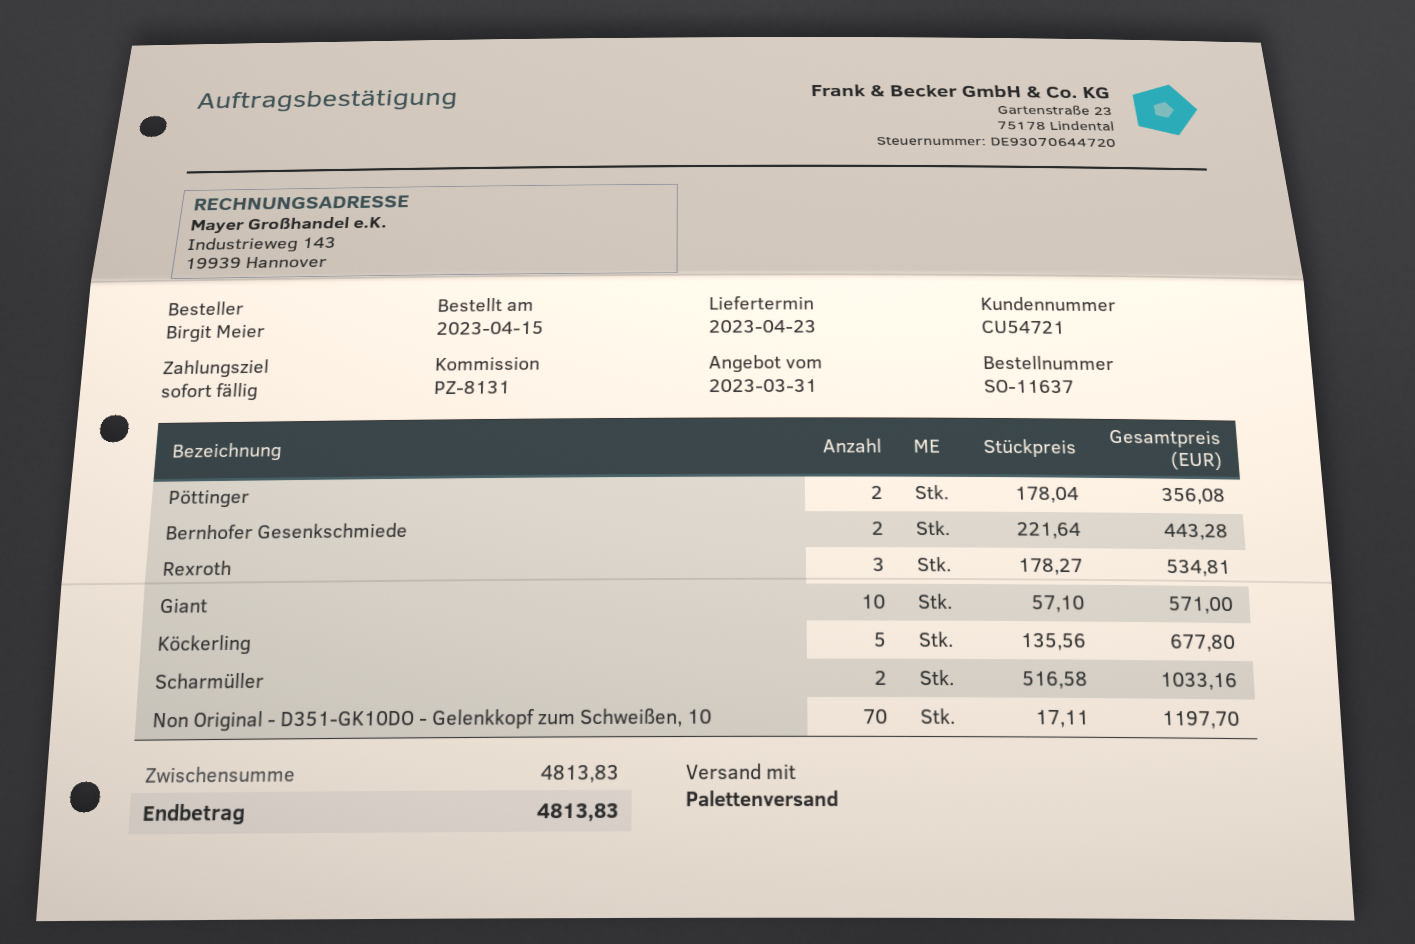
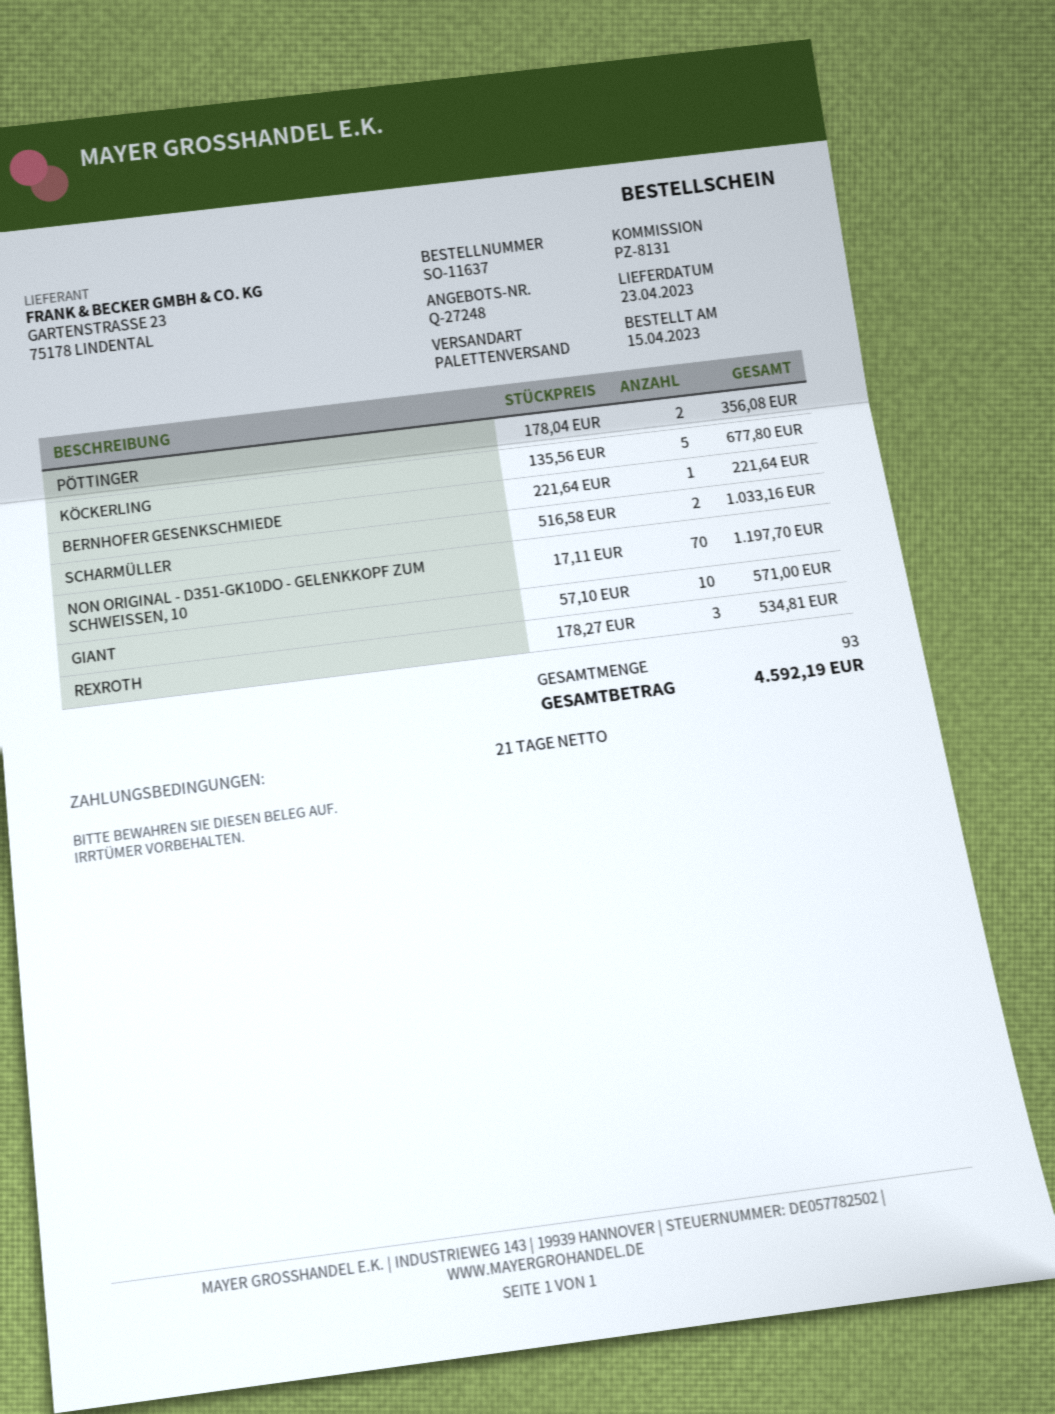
payment terms: on receipt -> 21 days
Bernhofer Gesenkschmiede: 2 x 221.64 = 443.28 -> 1 x 221.64 = 221.64
total: 4813.83 -> 4592.19

